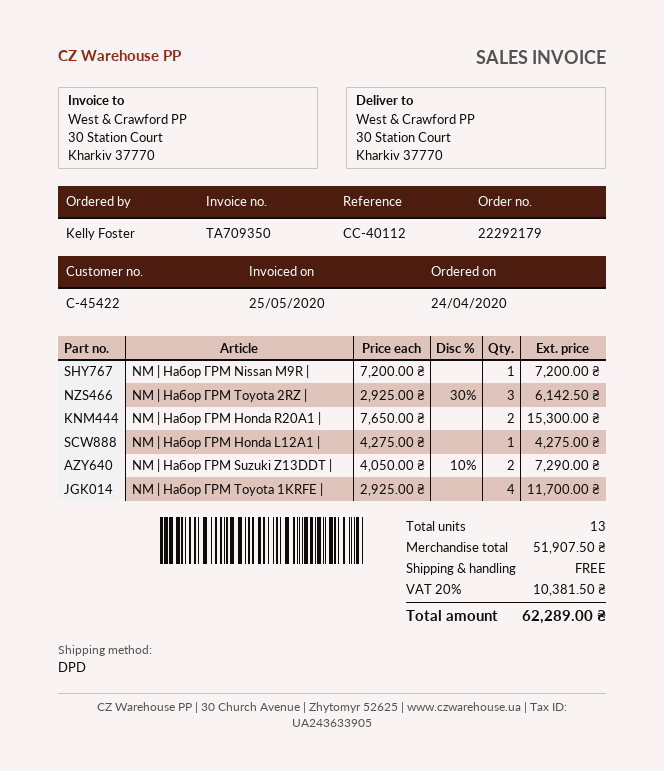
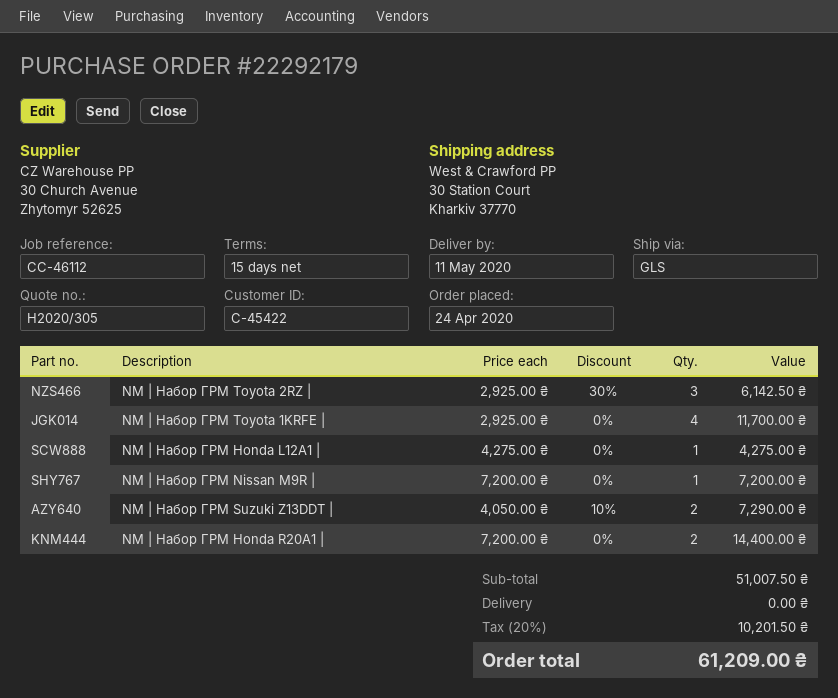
reference: CC-40112 -> CC-46112
shipping method: DPD -> GLS
NM | Набор ГРМ Honda R20A1 |: 2 x 7650.00 = 15300.00 -> 2 x 7200.00 = 14400.00
subtotal: 51907.50 -> 51007.50
tax: 20% = 10381.50 -> 20% = 10201.50
total: 62289.00 -> 61209.00

